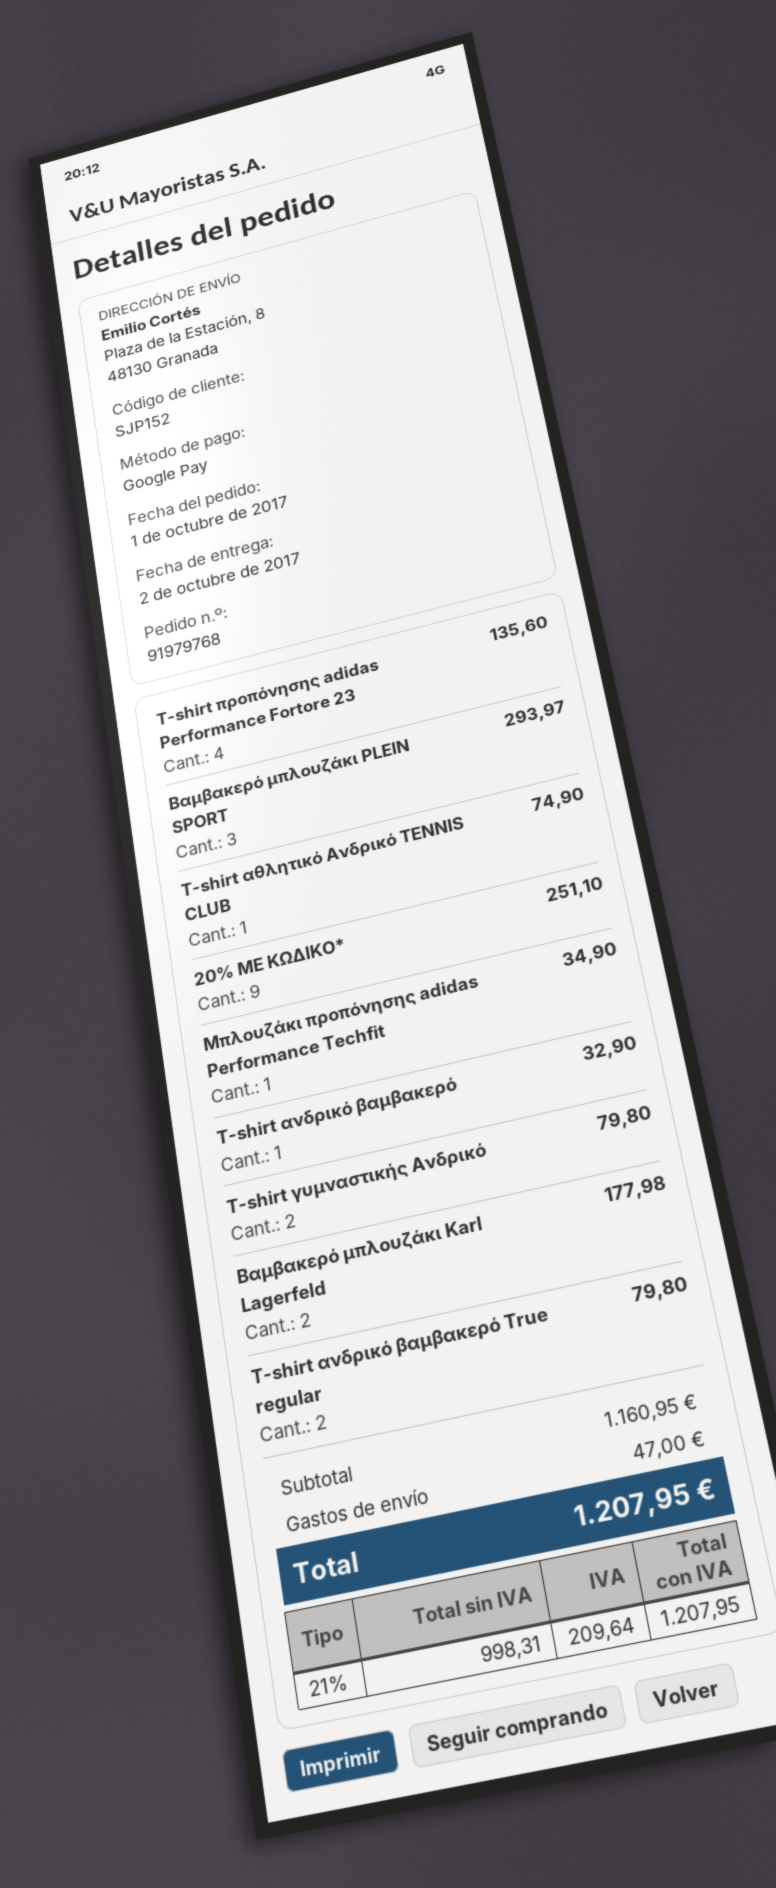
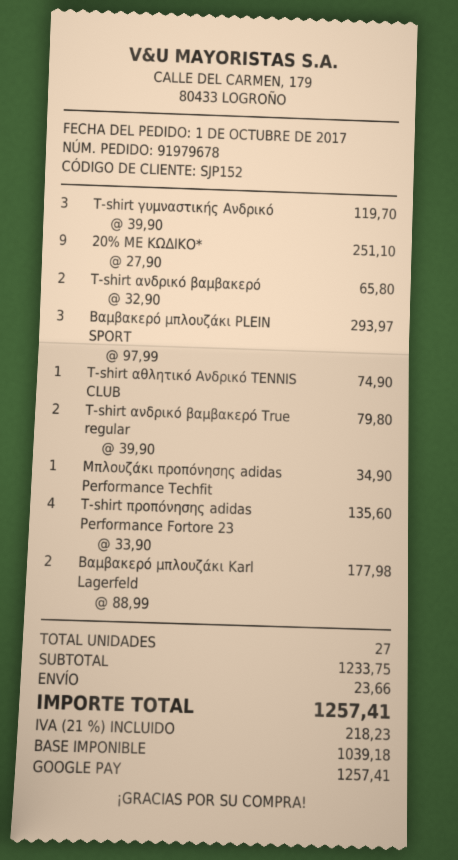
order number: 91979768 -> 91979678
T-shirt ανδρικό βαμβακερό: 1 for 32.90 -> 2 for 65.80
T-shirt γυμναστικής Ανδρικό: 2 for 79.80 -> 3 for 119.70
subtotal: 1160.95 -> 1233.75
shipping: 47.00 -> 23.66
net: 998.31 -> 1039.18
tax: 21% = 209.64 -> 21% = 218.23
total: 1207.95 -> 1257.41

